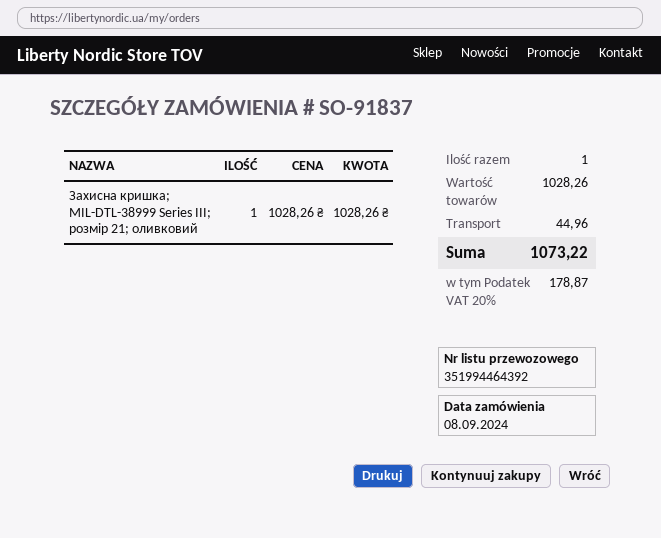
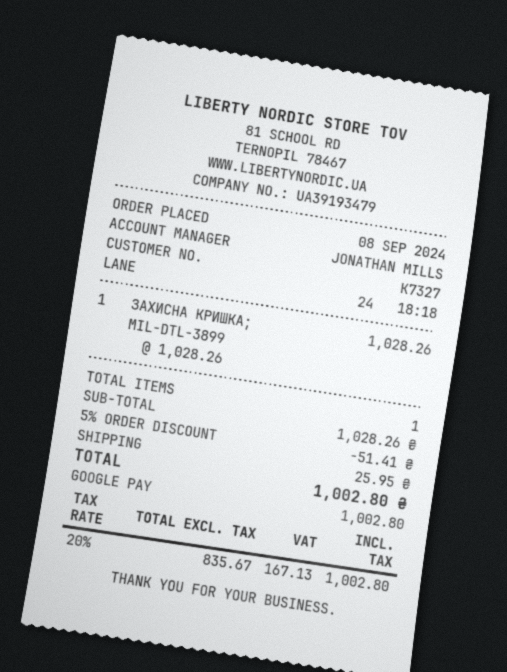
discount: none -> 5% = 51.41
shipping: 44.96 -> 25.95
tax: 20% = 178.87 -> 20% = 167.13
total: 1073.22 -> 1002.80

